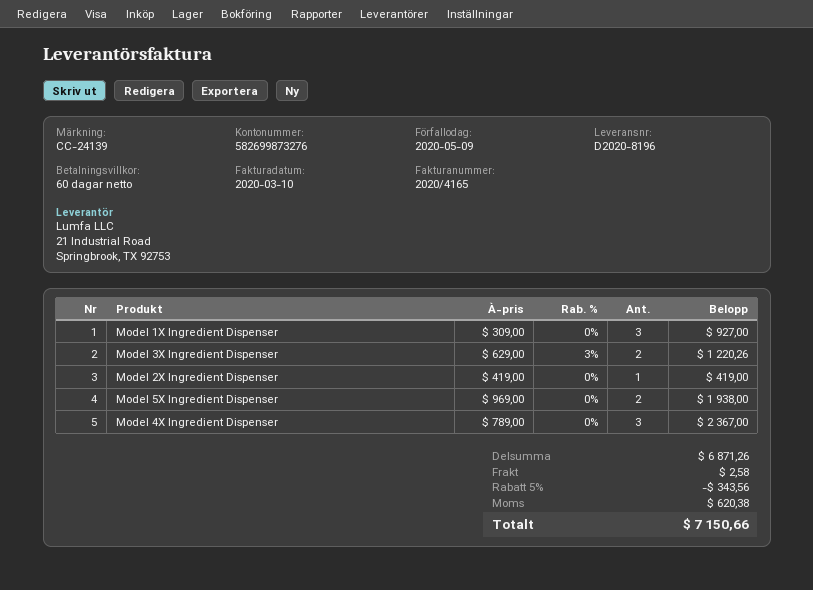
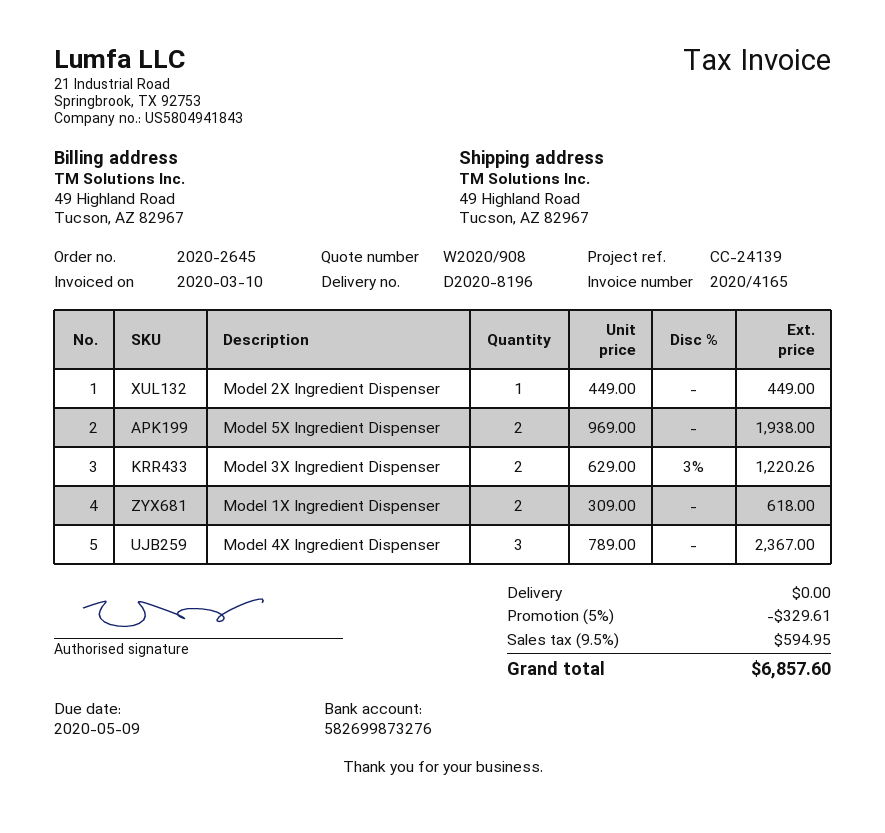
Model 1X Ingredient Dispenser: 3 x 309.00 = 927.00 -> 2 x 309.00 = 618.00
Model 2X Ingredient Dispenser: 1 x 419.00 = 419.00 -> 1 x 449.00 = 449.00
discount: 5% = 343.56 -> 5% = 329.61
shipping: 2.58 -> 0.00
tax: 620.38 -> 594.95
total: 7150.66 -> 6857.60

